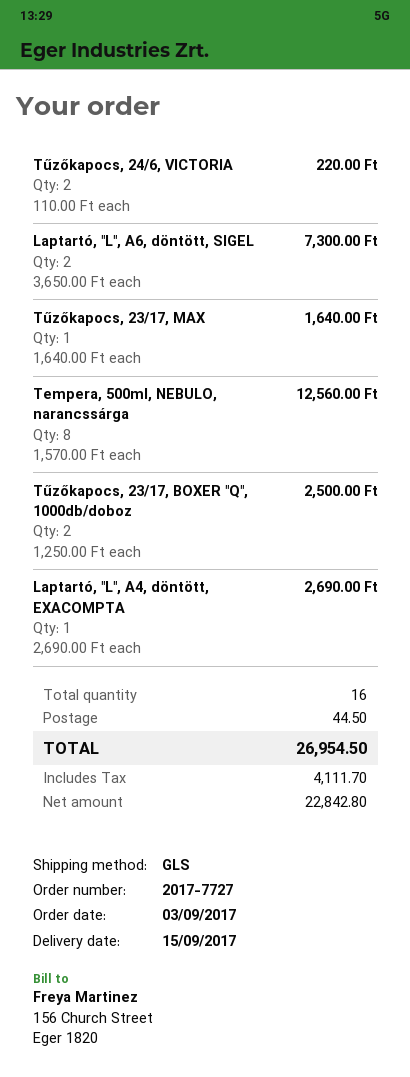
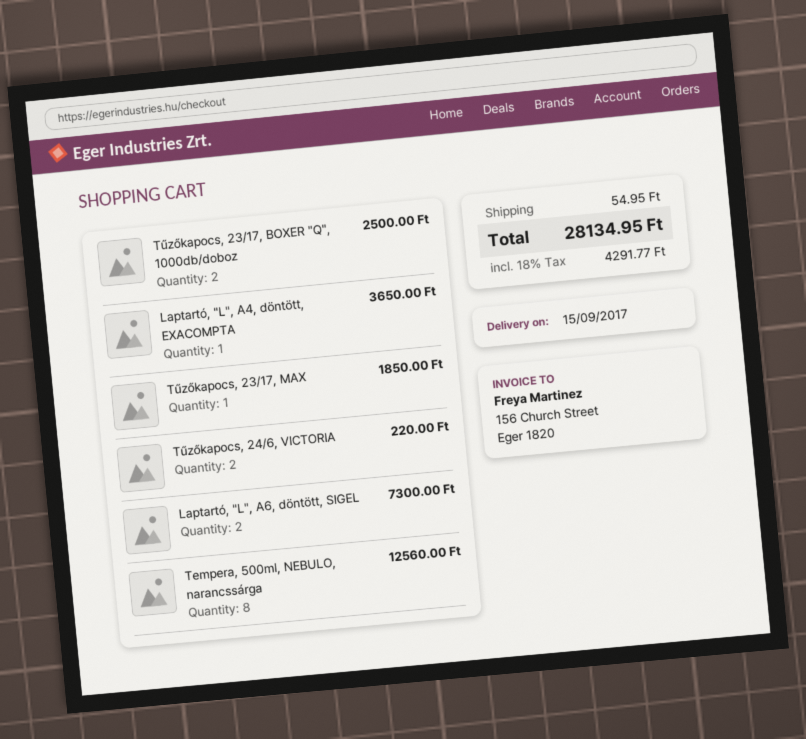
Tűzőkapocs, 23/17, MAX: 1 for 1640.00 -> 1 for 1850.00
Laptartó, "L", A4, döntött, EXACOMPTA: 1 for 2690.00 -> 1 for 3650.00
shipping: 44.50 -> 54.95
tax: 4111.70 -> 4291.77
total: 26954.50 -> 28134.95

